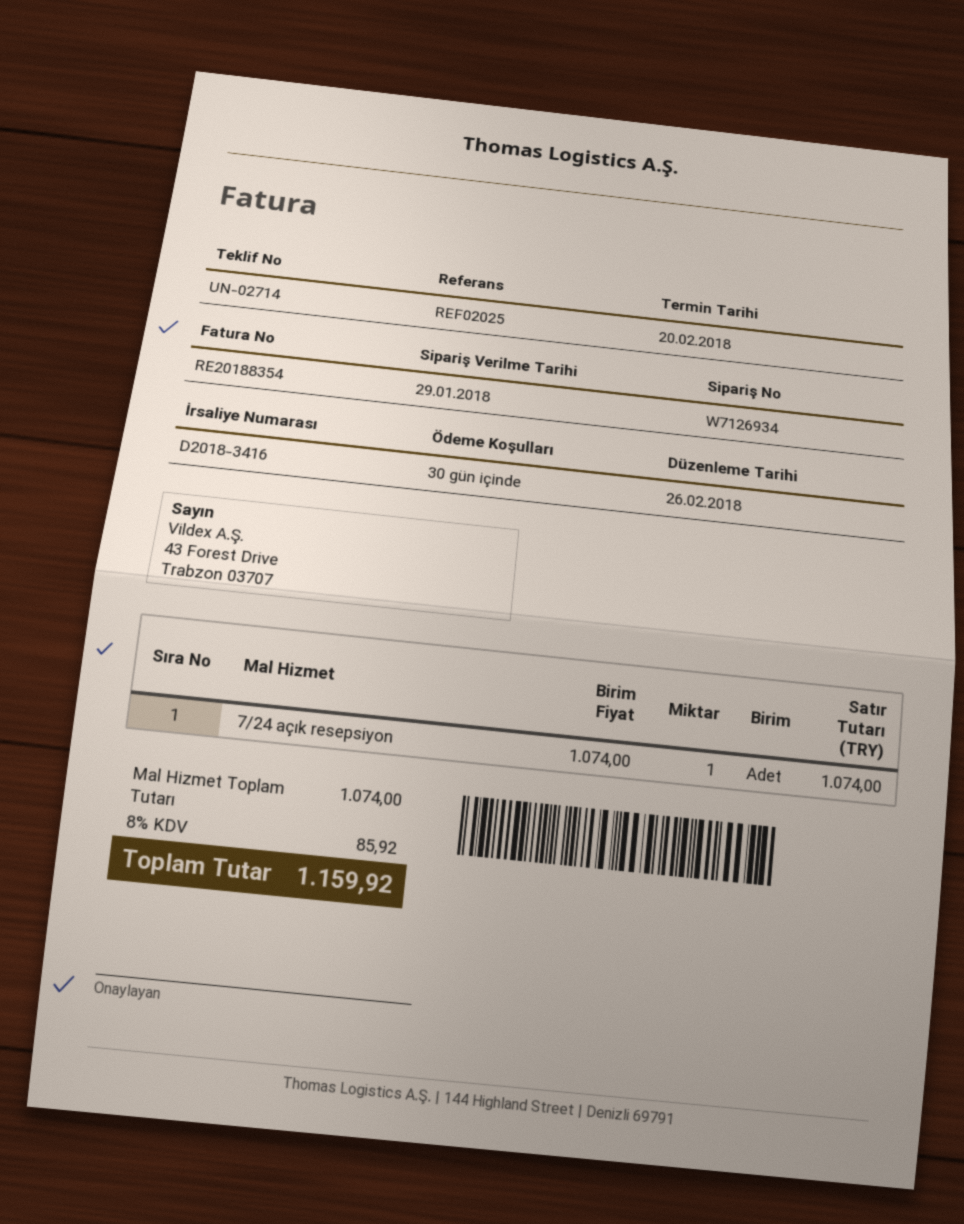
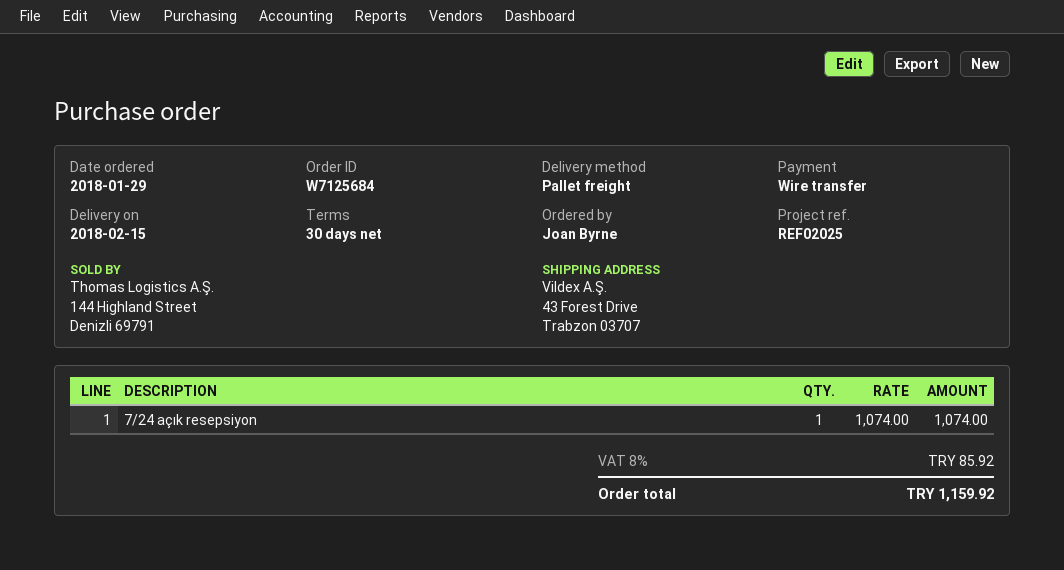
order number: W7126934 -> W7125684
delivery date: 2018-02-20 -> 2018-02-15

